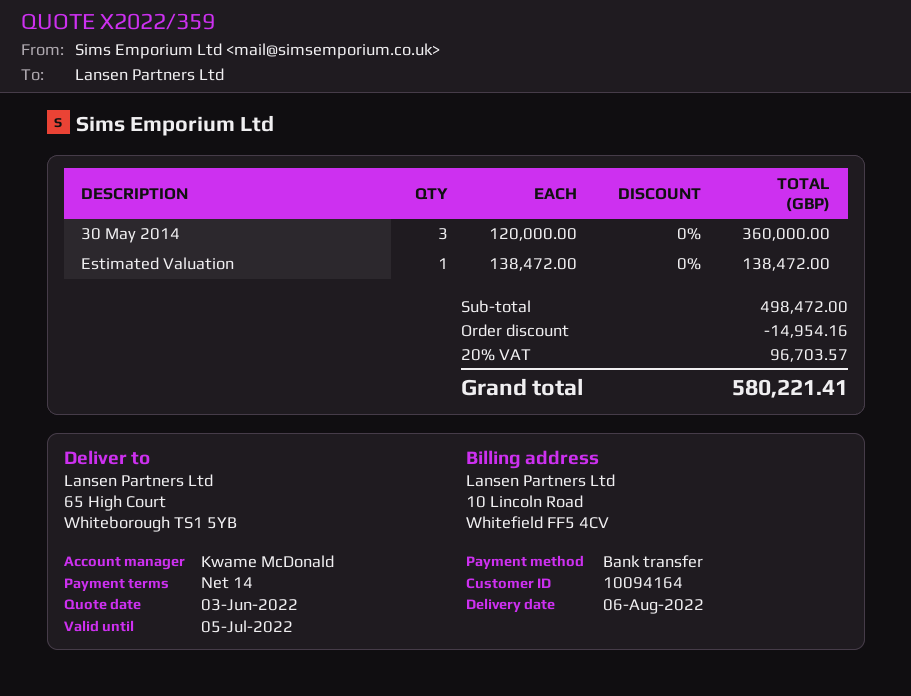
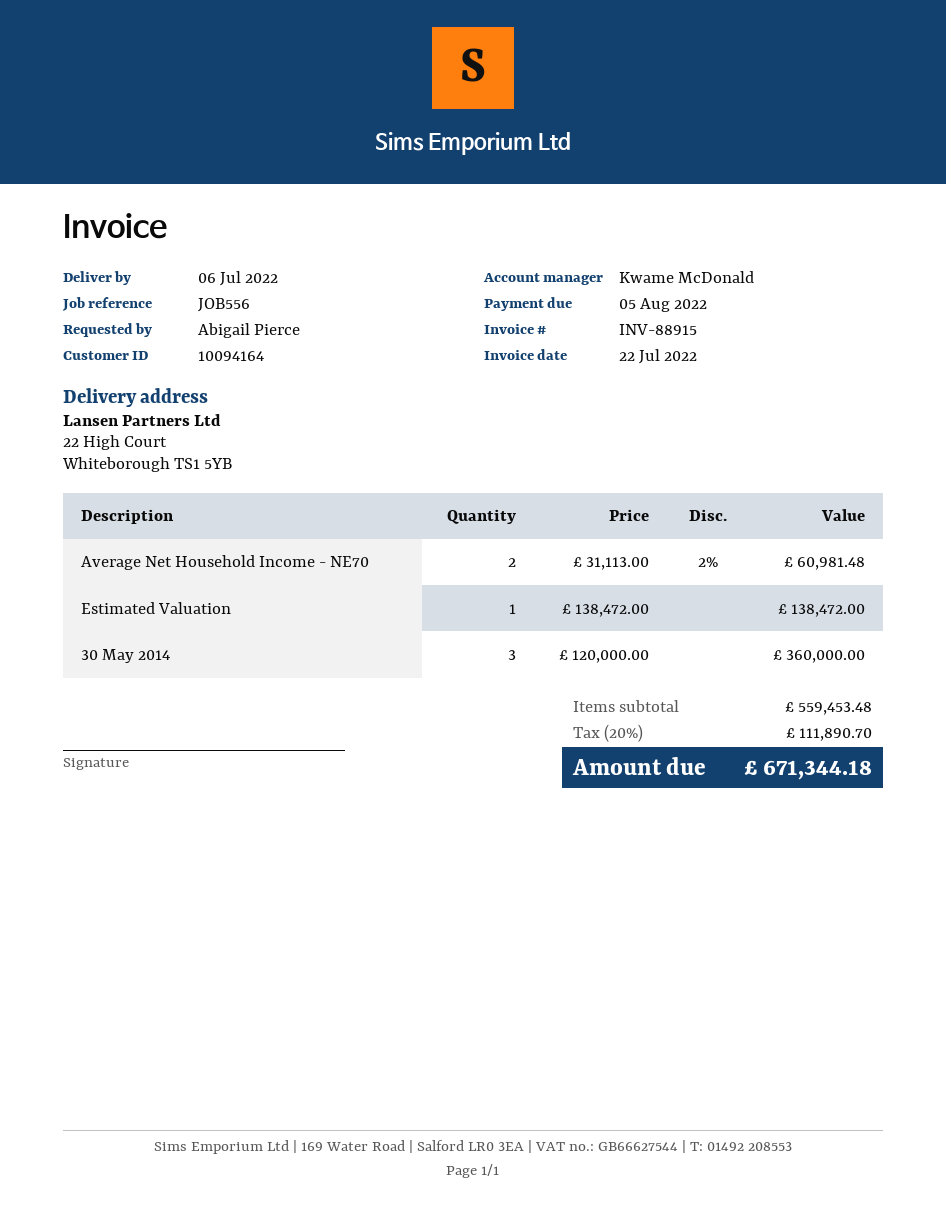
delivery date: 2022-08-06 -> 2022-07-06
ship to: 65 High Court, Whiteborough TS1 5YB -> 22 High Court, Whiteborough TS1 5YB
Average Net Household Income - NE70: none -> 2 x 31113.00 - 2% = 60981.48
subtotal: 498472.00 -> 559453.48
discount: 14954.16 -> none
tax: 20% = 96703.57 -> 20% = 111890.70
total: 580221.41 -> 671344.18

